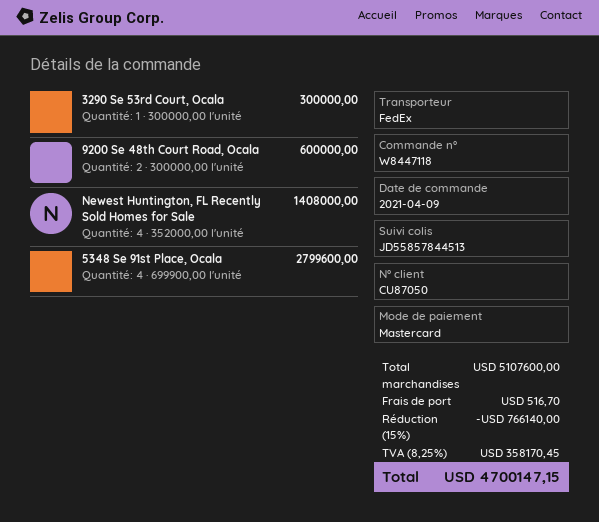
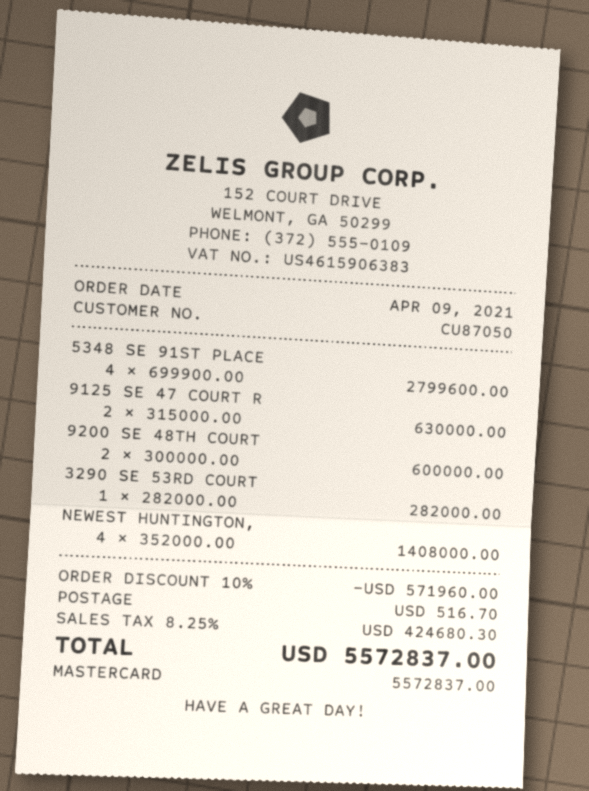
3290 Se 53rd Court, Ocala: 1 x 300000.00 = 300000.00 -> 1 x 282000.00 = 282000.00
9125 SE 47 COURT R: none -> 2 x 315000.00 = 630000.00
discount: 15% = 766140.00 -> 10% = 571960.00
tax: 8.25% = 358170.45 -> 8.25% = 424680.30
total: 4700147.15 -> 5572837.00

